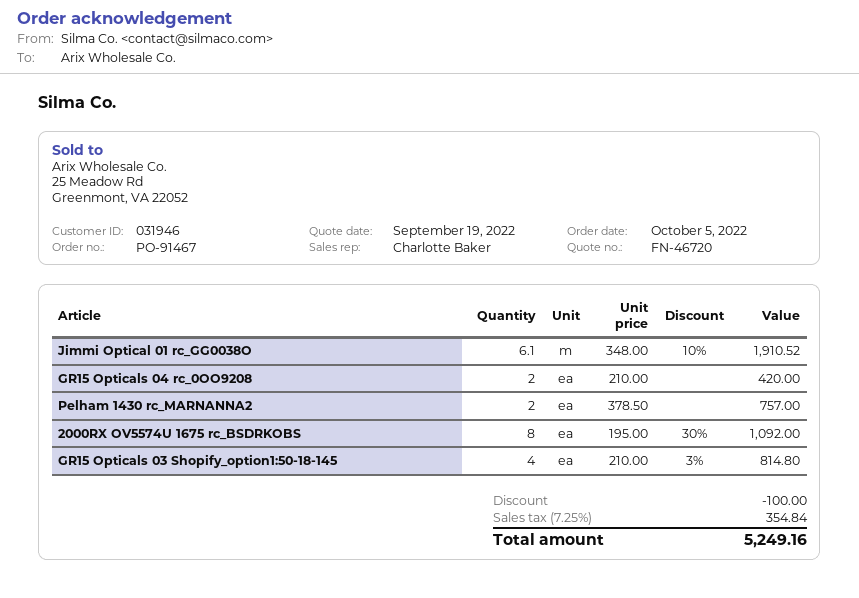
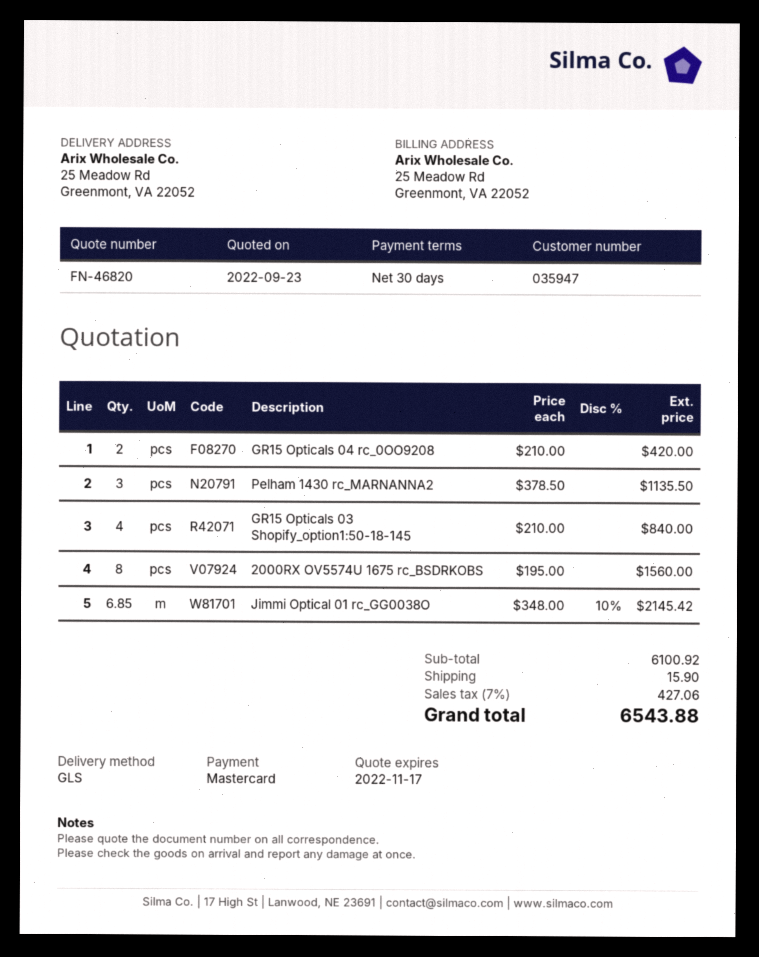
quote number: FN-46720 -> FN-46820
quote date: 2022-09-19 -> 2022-09-23
customer number: 031946 -> 035947
Jimmi Optical 01 rc_GG0038O: 6.1 x 348.00 - 10% = 1910.52 -> 6.85 x 348.00 - 10% = 2145.42
Pelham 1430 rc_MARNANNA2: 2 x 378.50 = 757.00 -> 3 x 378.50 = 1135.50
2000RX OV5574U 1675 rc_BSDRKOBS: 8 x 195.00 - 30% = 1092.00 -> 8 x 195.00 = 1560.00
GR15 Opticals 03 Shopify_option1:50-18-145: 4 x 210.00 - 3% = 814.80 -> 4 x 210.00 = 840.00
discount: 100.00 -> none
shipping: none -> 15.90
tax: 7.25% = 354.84 -> 7% = 427.06
total: 5249.16 -> 6543.88

